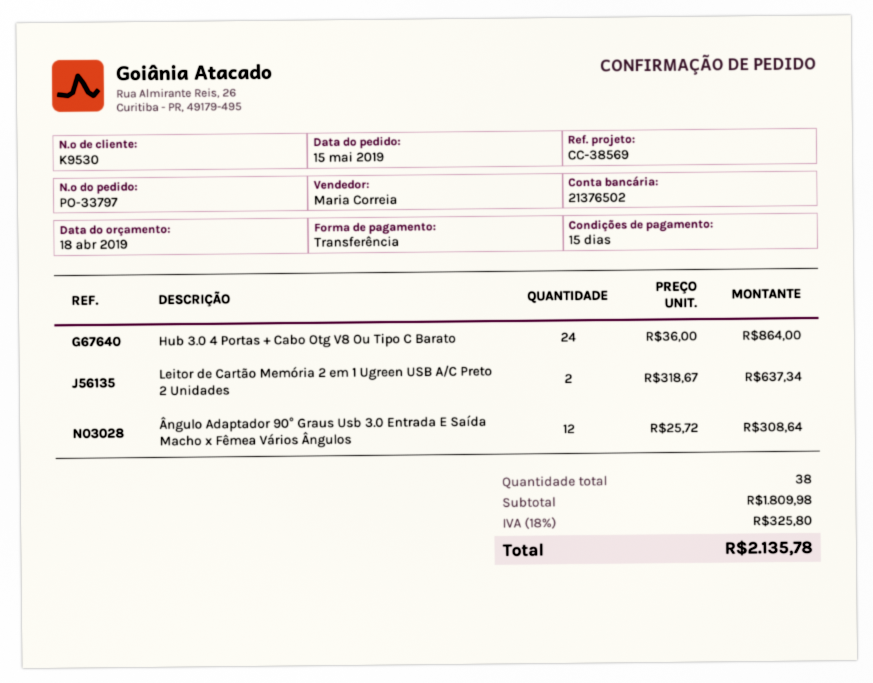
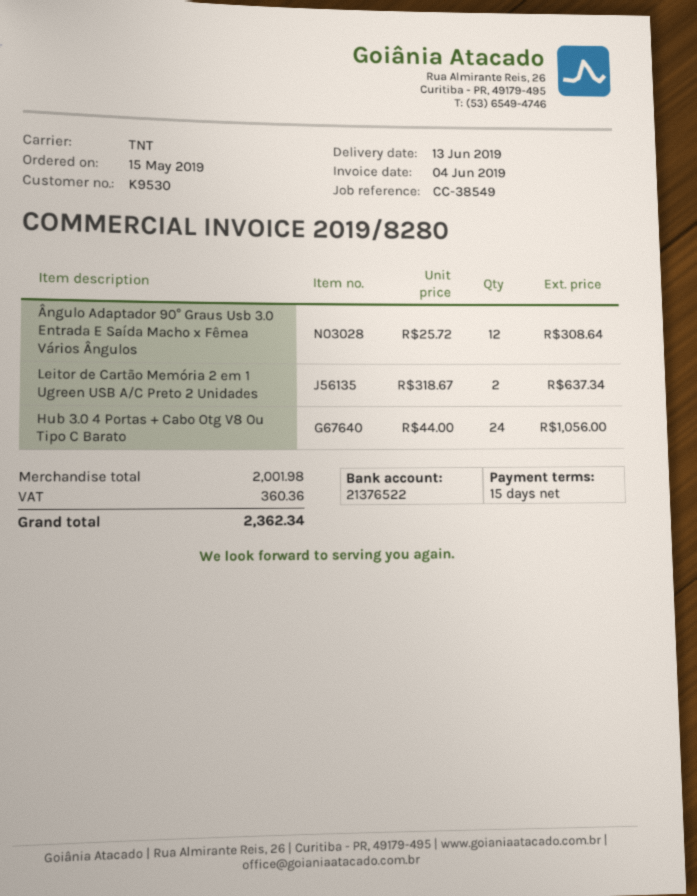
reference: CC-38569 -> CC-38549
bank account: 21376502 -> 21376522
Hub 3.0 4 Portas + Cabo Otg V8 Ou Tipo C Barato: 24 x 36.00 = 864.00 -> 24 x 44.00 = 1056.00
subtotal: 1809.98 -> 2001.98
tax: 325.80 -> 360.36
total: 2135.78 -> 2362.34

